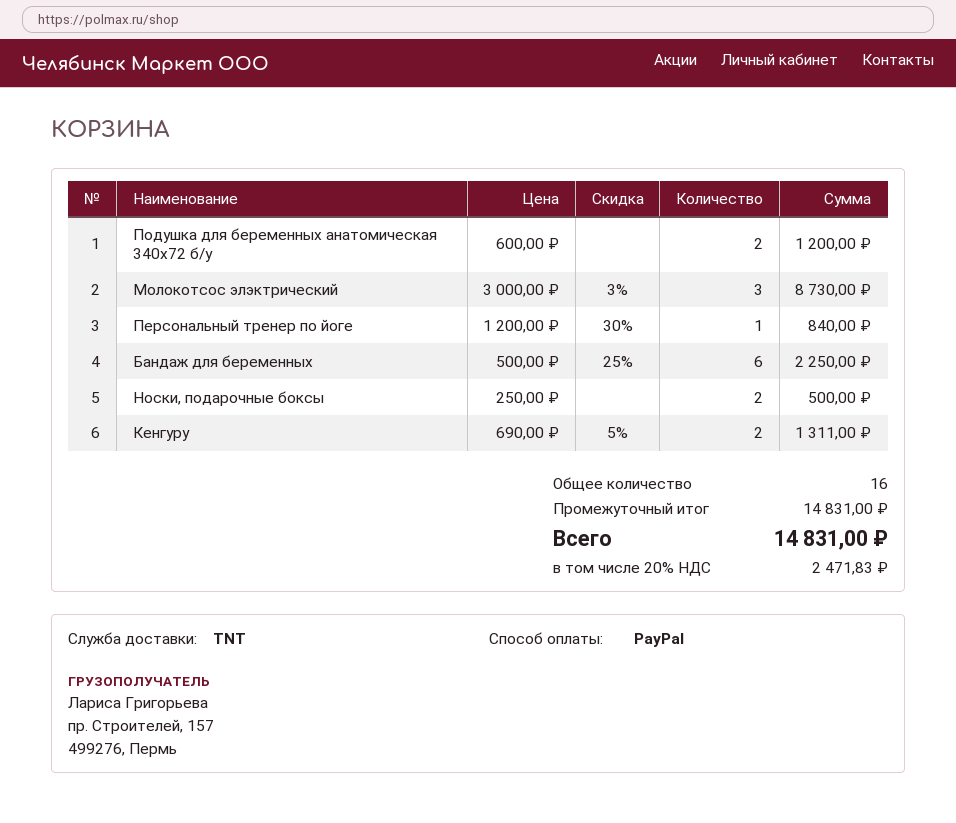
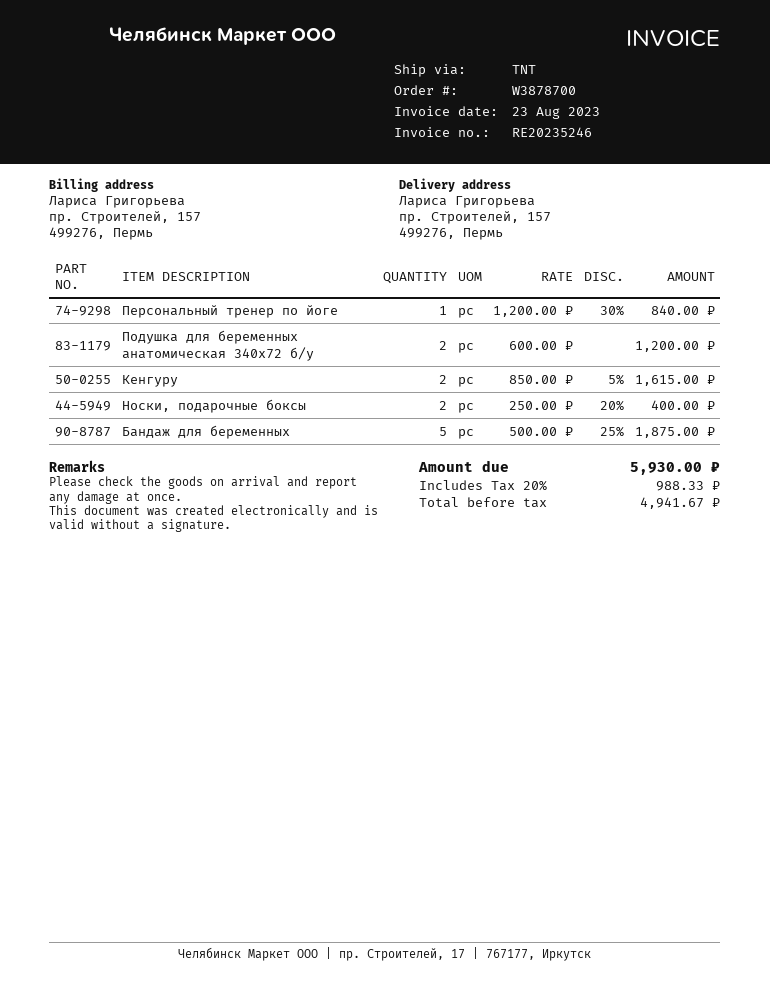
Молокотсос элэктрический: 3 x 3000.00 - 3% = 8730.00 -> none
Бандаж для беременных: 6 x 500.00 - 25% = 2250.00 -> 5 x 500.00 - 25% = 1875.00
Носки, подарочные боксы: 2 x 250.00 = 500.00 -> 2 x 250.00 - 20% = 400.00
Кенгуру: 2 x 690.00 - 5% = 1311.00 -> 2 x 850.00 - 5% = 1615.00
tax: 20% = 2471.83 -> 20% = 988.33
total: 14831.00 -> 5930.00

